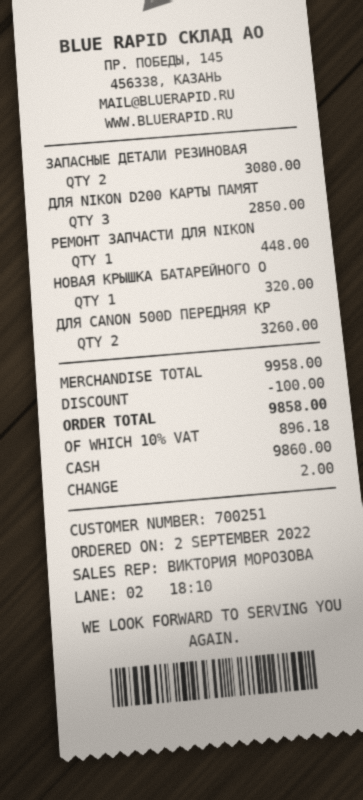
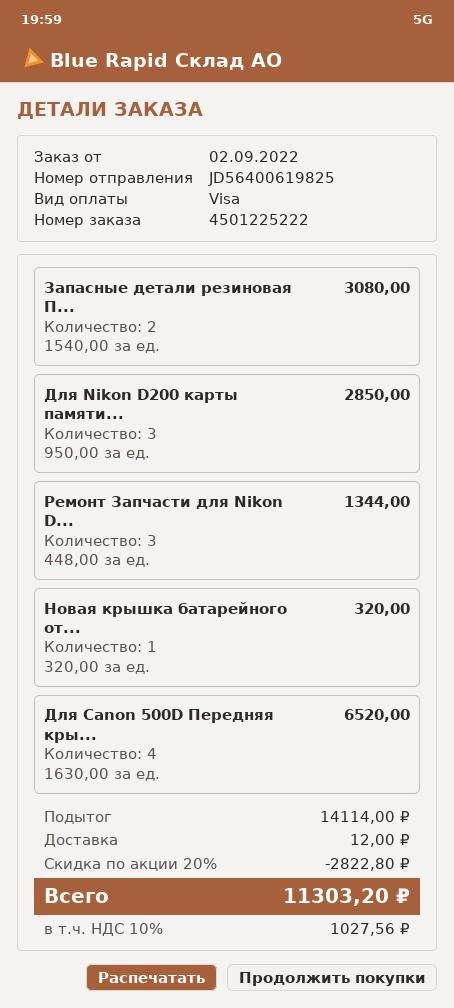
payment method: cash -> Visa
РЕМОНТ ЗАПЧАСТИ ДЛЯ NIKON: 1 for 448.00 -> 3 for 1344.00
ДЛЯ CANON 500D ПЕРЕДНЯЯ КР: 2 for 3260.00 -> 4 for 6520.00
subtotal: 9958.00 -> 14114.00
discount: 100.00 -> 2822.80
shipping: none -> 12.00
tax: 10% = 896.18 -> 10% = 1027.56
total: 9858.00 -> 11303.20

